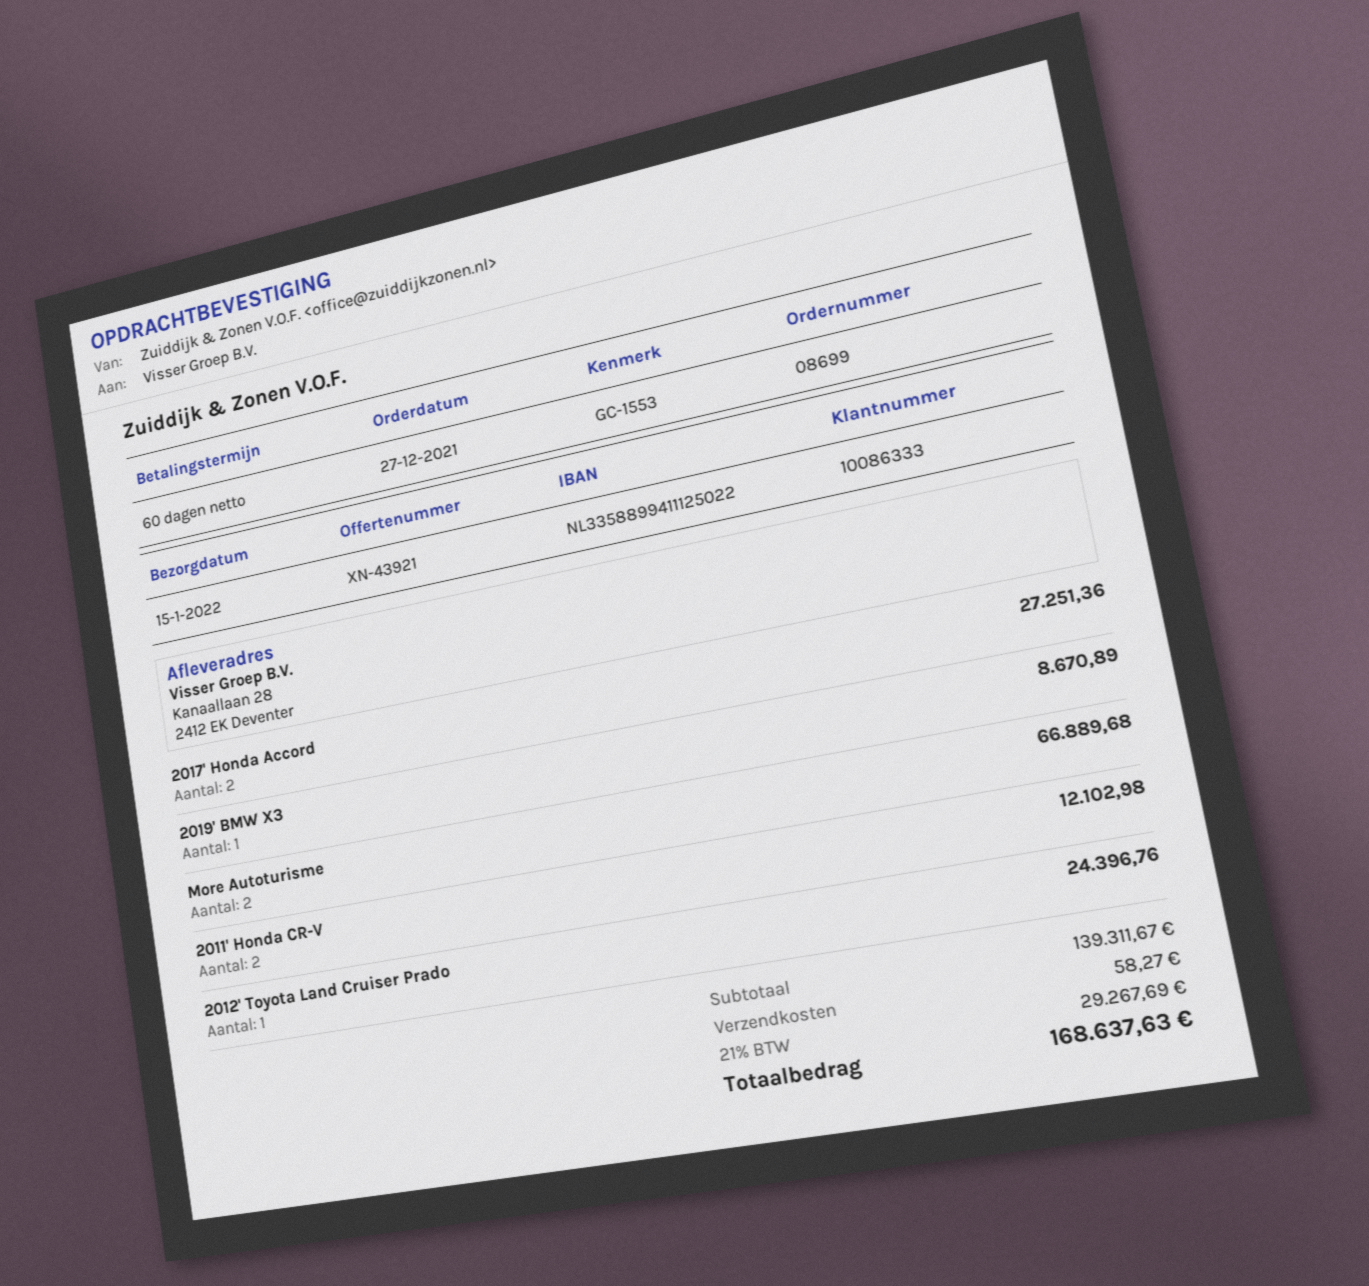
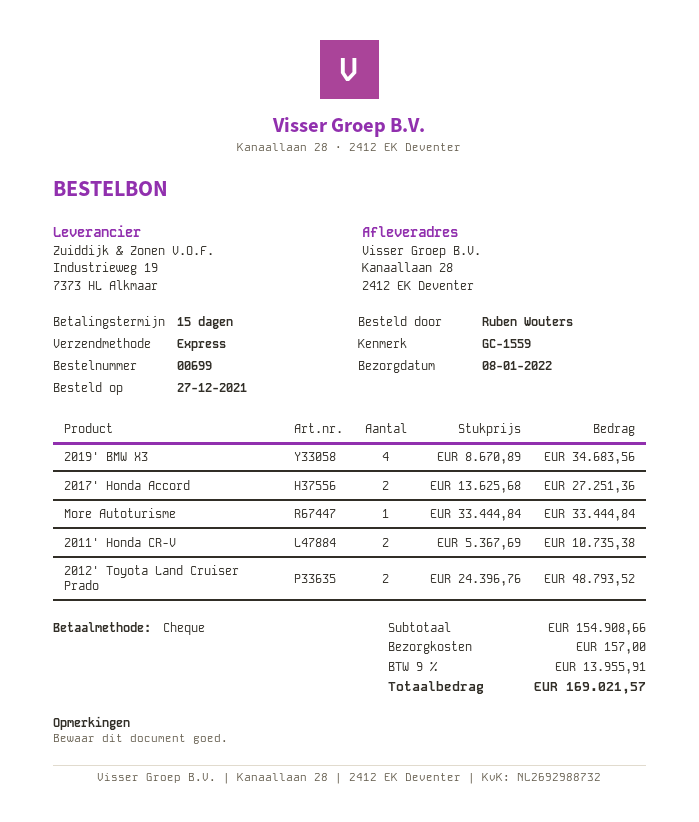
order number: 08699 -> 00699
delivery date: 2022-01-15 -> 2022-01-08
payment terms: 60 days -> 15 days
reference: GC-1553 -> GC-1559
2019' BMW X3: 1 for 8670.89 -> 4 for 34683.56
More Autoturisme: 2 for 66889.68 -> 1 for 33444.84
2011' Honda CR-V: 2 for 12102.98 -> 2 for 10735.38
2012' Toyota Land Cruiser Prado: 1 for 24396.76 -> 2 for 48793.52
subtotal: 139311.67 -> 154908.66
shipping: 58.27 -> 157.00
tax: 21% = 29267.69 -> 9% = 13955.91
total: 168637.63 -> 169021.57

